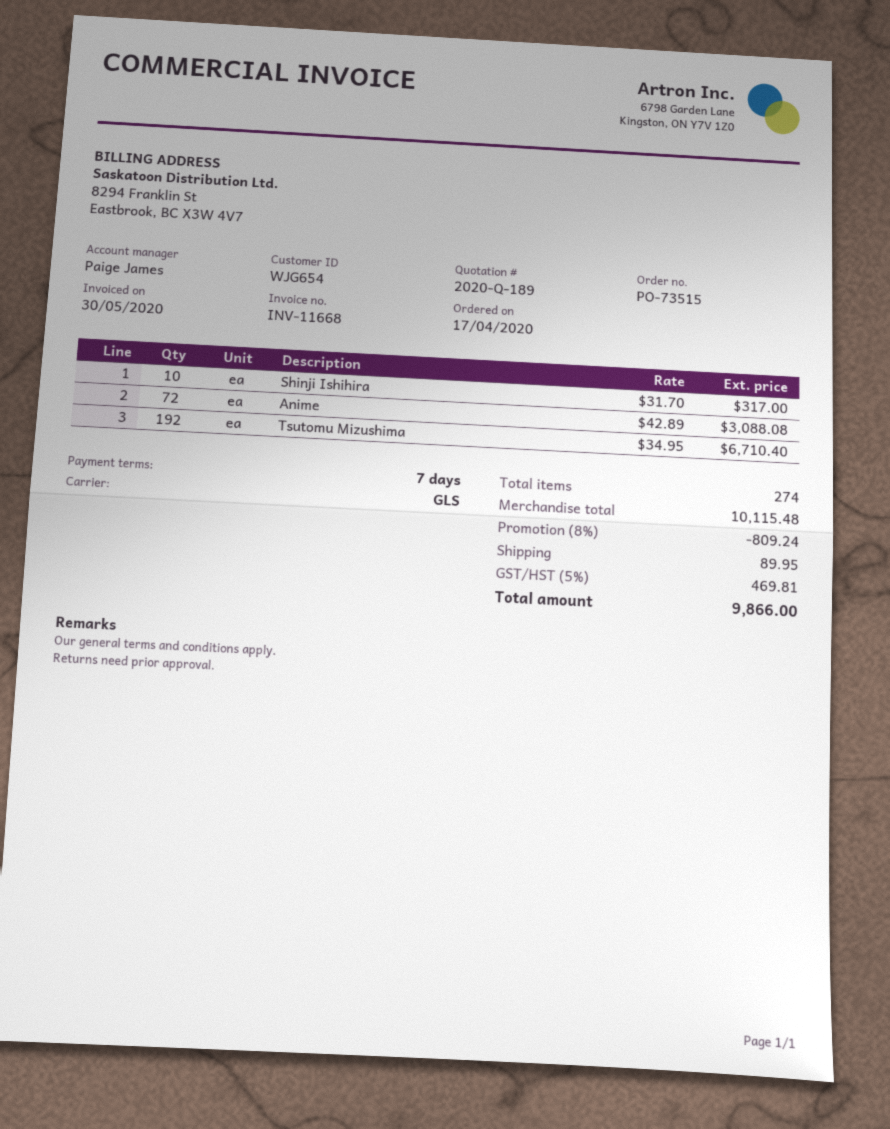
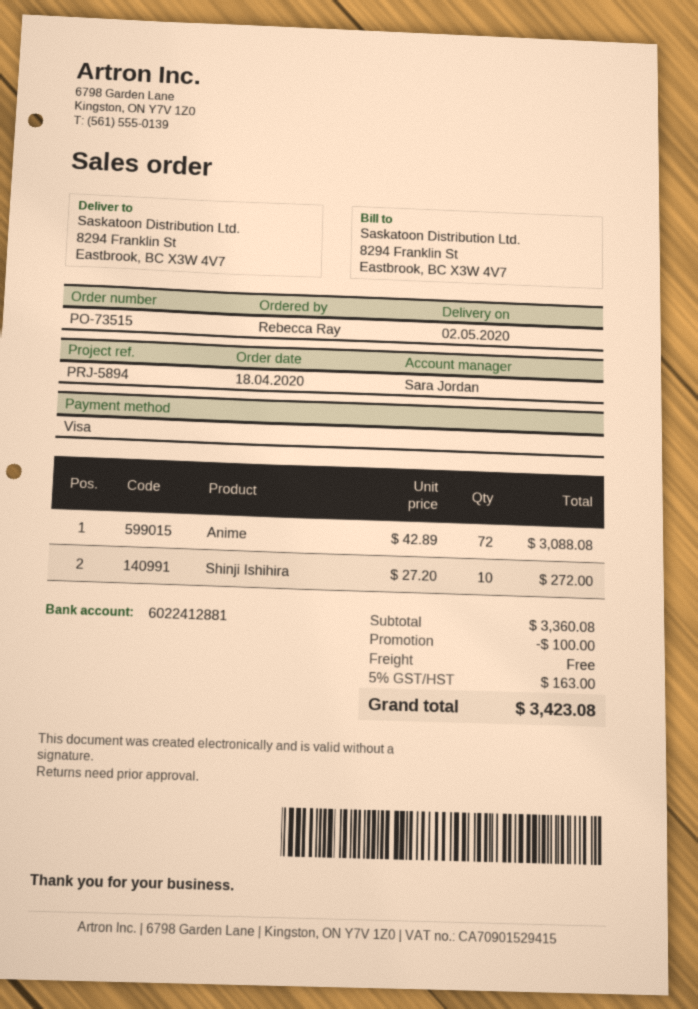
order date: 2020-04-17 -> 2020-04-18
sales rep: Paige James -> Sara Jordan
Shinji Ishihira: 10 x 31.70 = 317.00 -> 10 x 27.20 = 272.00
Tsutomu Mizushima: 192 x 34.95 = 6710.40 -> none
subtotal: 10115.48 -> 3360.08
discount: 809.24 -> 100.00
shipping: 89.95 -> 0.00
tax: 5% = 469.81 -> 5% = 163.00
total: 9866.00 -> 3423.08

